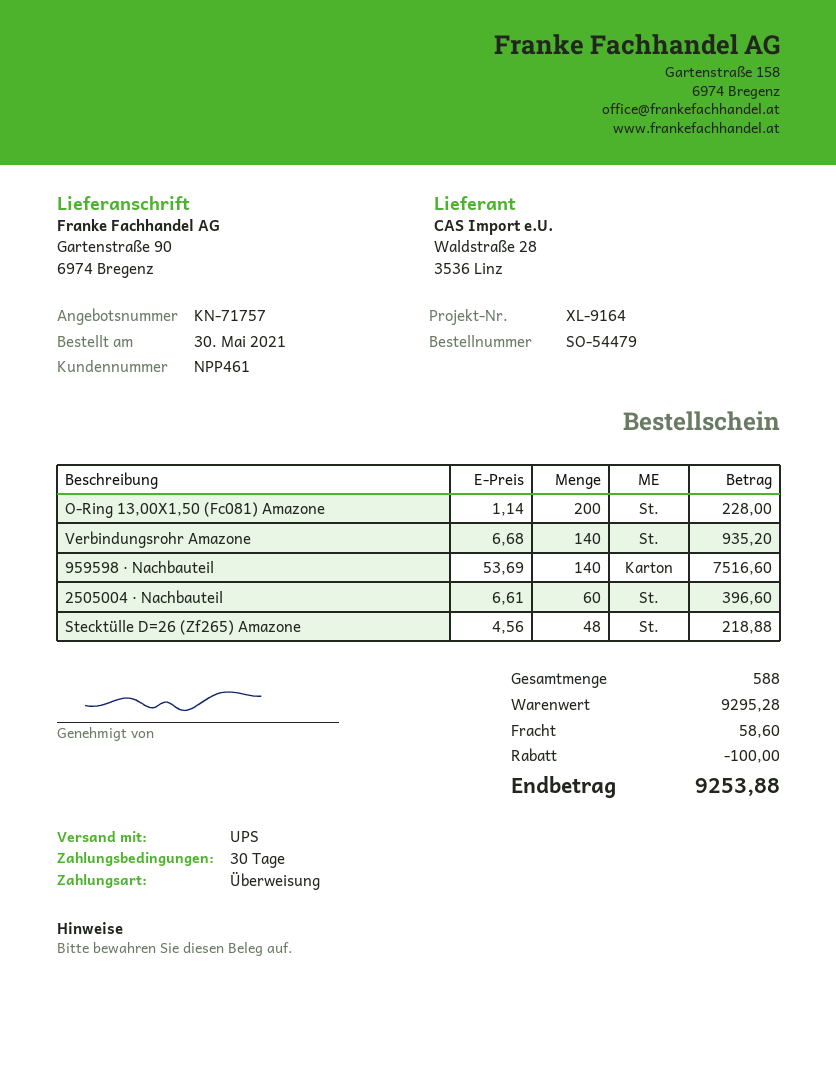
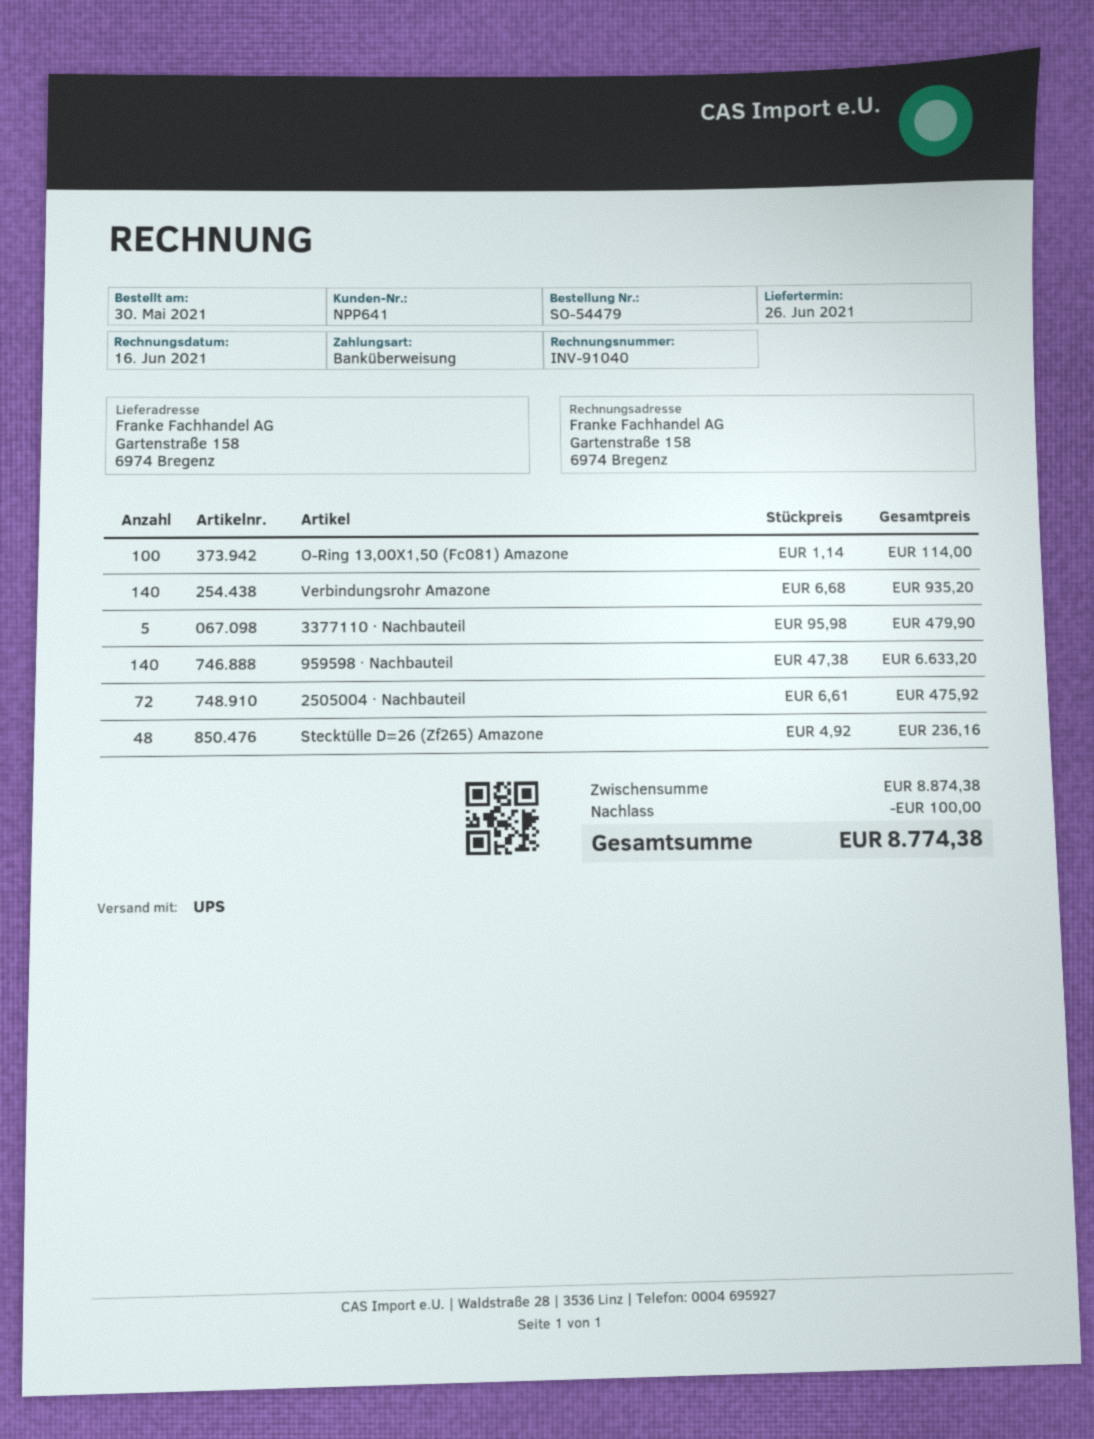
customer number: NPP461 -> NPP641
ship to: Gartenstraße 90, 6974 Bregenz -> Gartenstraße 158, 6974 Bregenz
O-Ring 13,00X1,50 (Fc081) Amazone: 200 x 1.14 = 228.00 -> 100 x 1.14 = 114.00
959598 · Nachbauteil: 140 x 53.69 = 7516.60 -> 140 x 47.38 = 6633.20
2505004 · Nachbauteil: 60 x 6.61 = 396.60 -> 72 x 6.61 = 475.92
Stecktülle D=26 (Zf265) Amazone: 48 x 4.56 = 218.88 -> 48 x 4.92 = 236.16
3377110 · Nachbauteil: none -> 5 x 95.98 = 479.90
subtotal: 9295.28 -> 8874.38
shipping: 58.60 -> none
total: 9253.88 -> 8774.38

